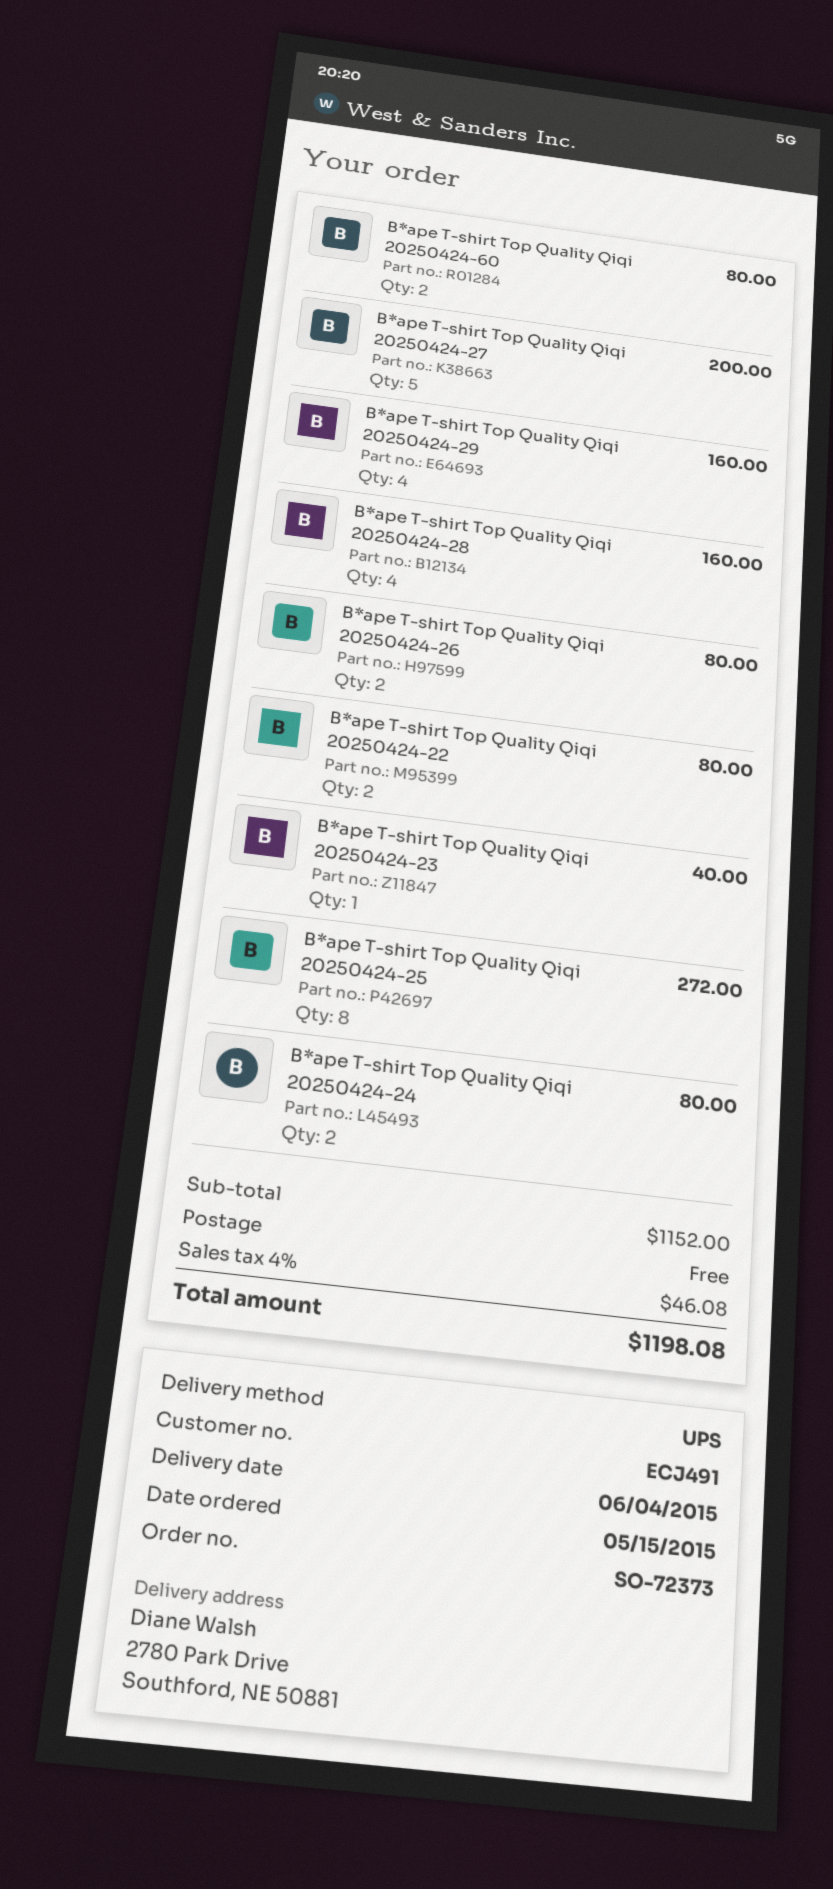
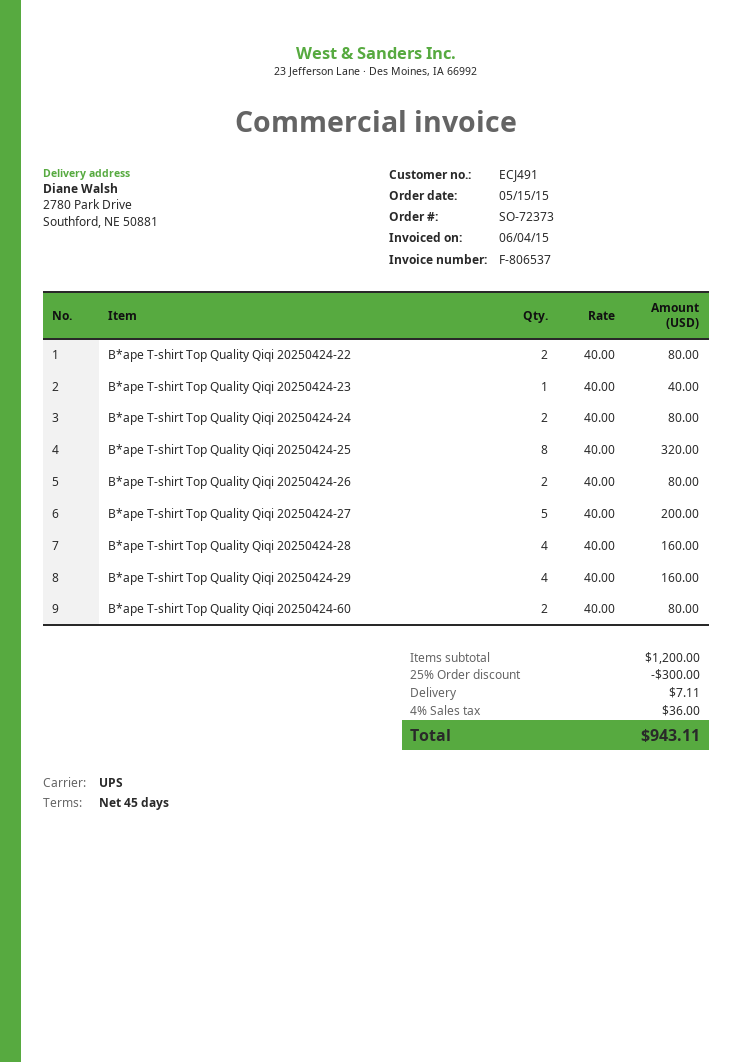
B*ape T-shirt Top Quality Qiqi 20250424-25: 8 for 272.00 -> 8 for 320.00
subtotal: 1152.00 -> 1200.00
discount: none -> 25% = 300.00
shipping: 0.00 -> 7.11
tax: 4% = 46.08 -> 4% = 36.00
total: 1198.08 -> 943.11

